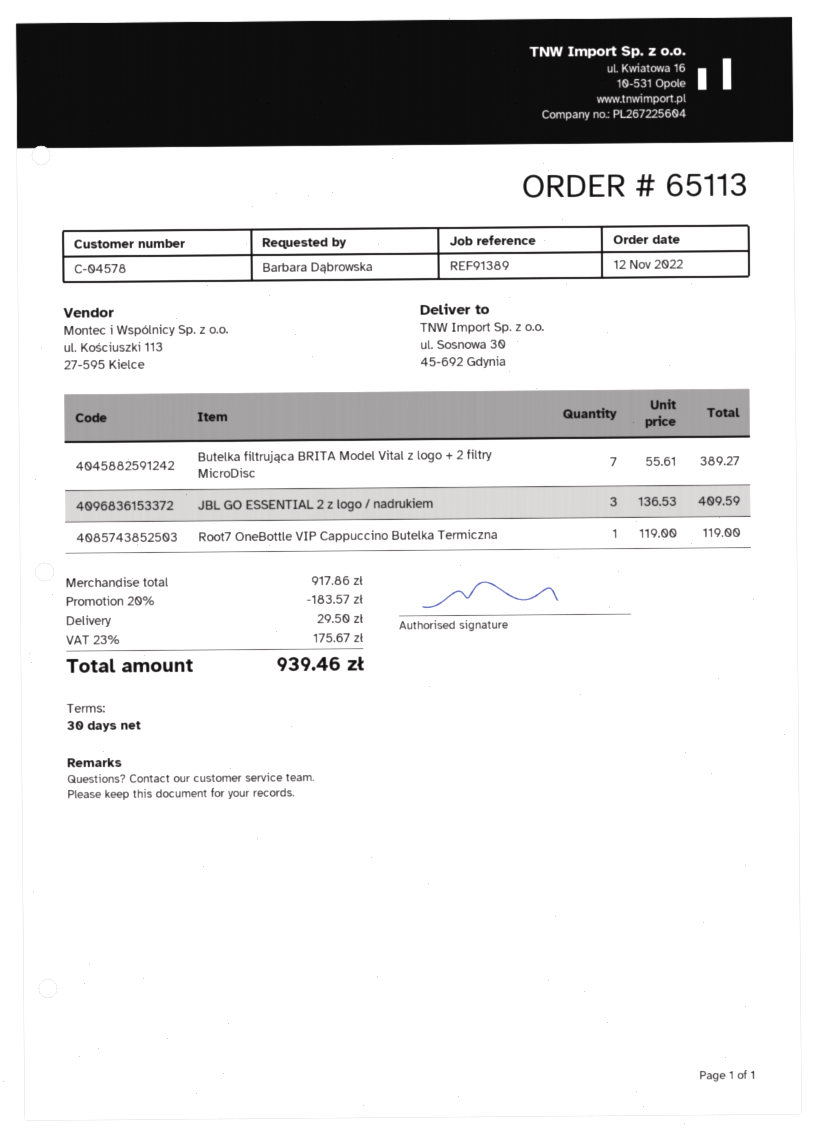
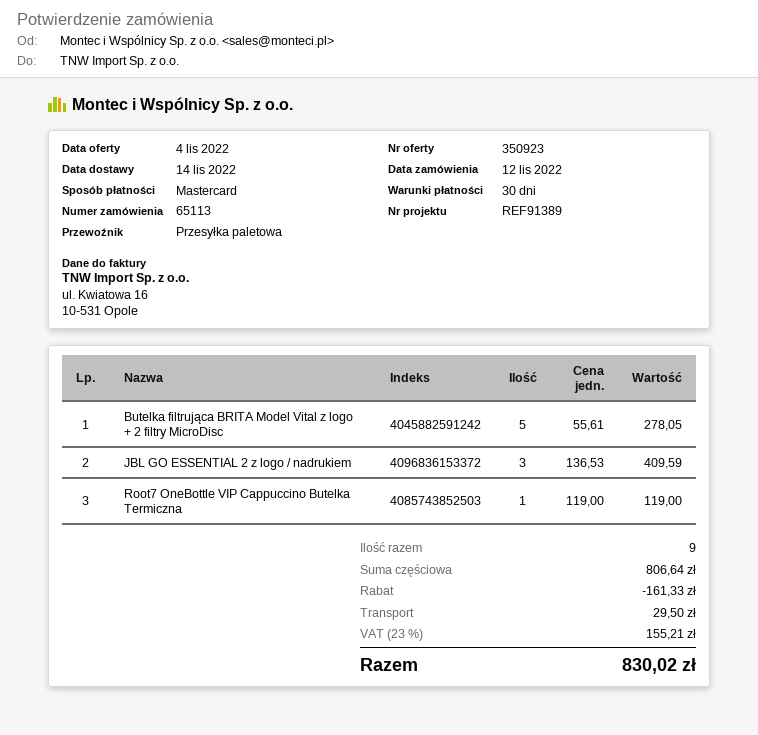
Butelka filtrująca BRITA Model Vital z logo + 2 filtry MicroDisc: 7 x 55.61 = 389.27 -> 5 x 55.61 = 278.05
subtotal: 917.86 -> 806.64
discount: 183.57 -> 161.33
tax: 23% = 175.67 -> 23% = 155.21
total: 939.46 -> 830.02

